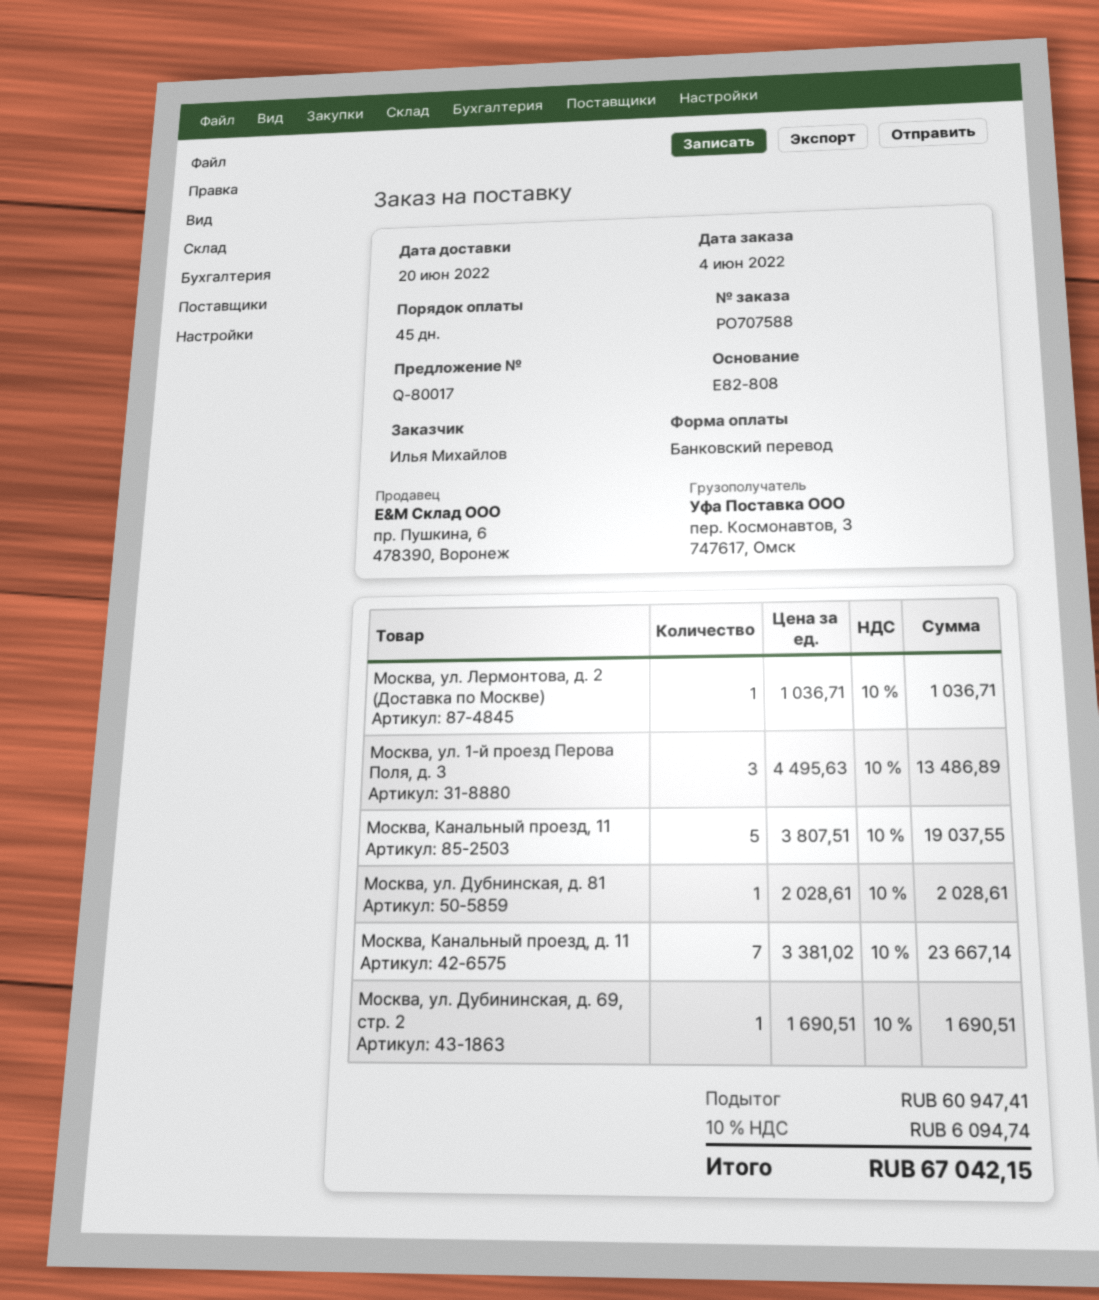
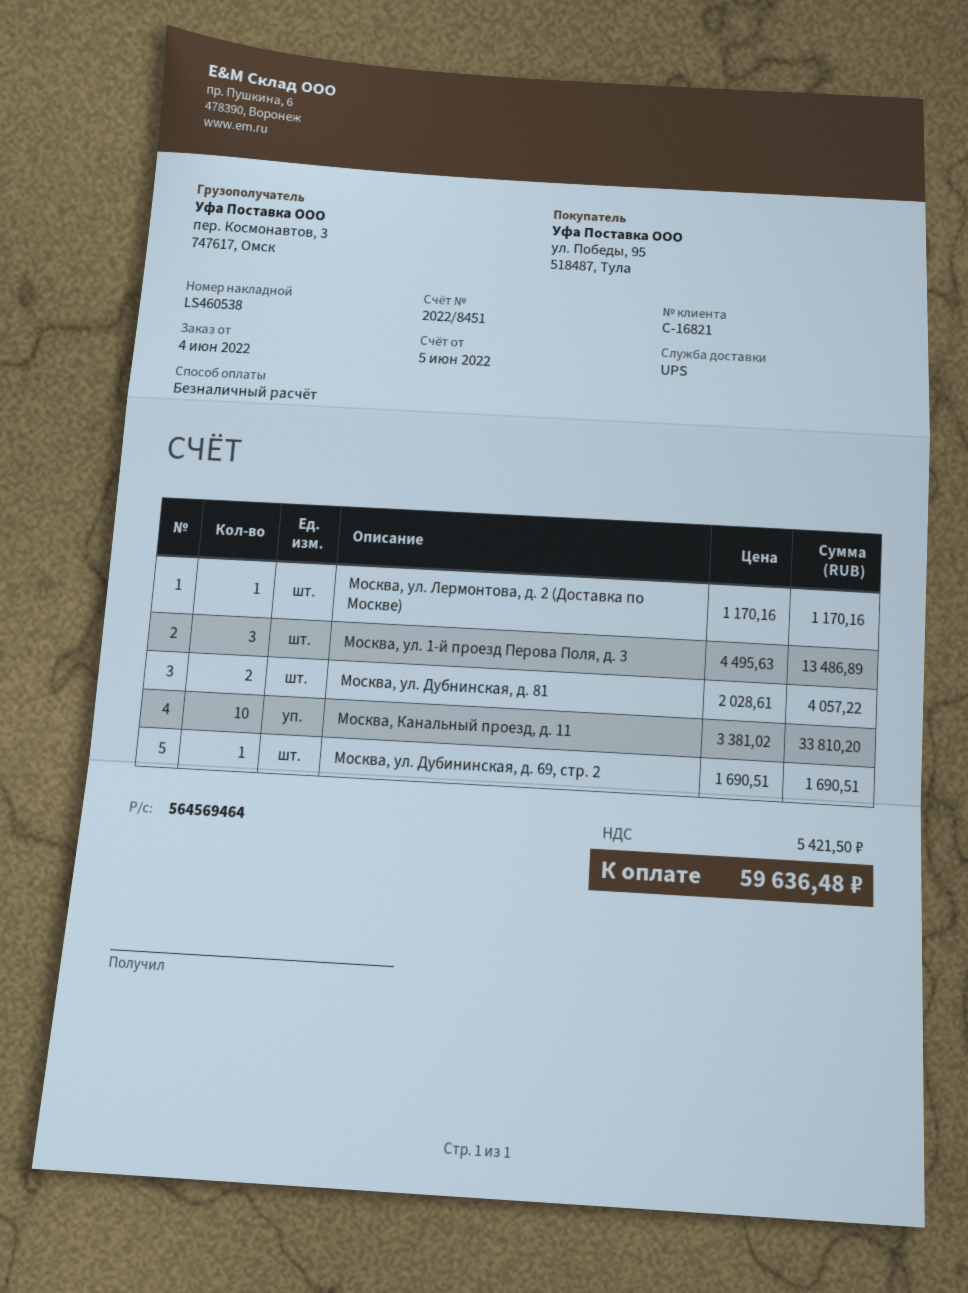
Москва, ул. Лермонтова, д. 2 (Доставка по Москве): 1 x 1036.71 = 1036.71 -> 1 x 1170.16 = 1170.16
Москва, Канальный проезд, 11: 5 x 3807.51 = 19037.55 -> none
Москва, ул. Дубнинская, д. 81: 1 x 2028.61 = 2028.61 -> 2 x 2028.61 = 4057.22
Москва, Канальный проезд, д. 11: 7 x 3381.02 = 23667.14 -> 10 x 3381.02 = 33810.20
tax: 6094.74 -> 5421.50
total: 67042.15 -> 59636.48

